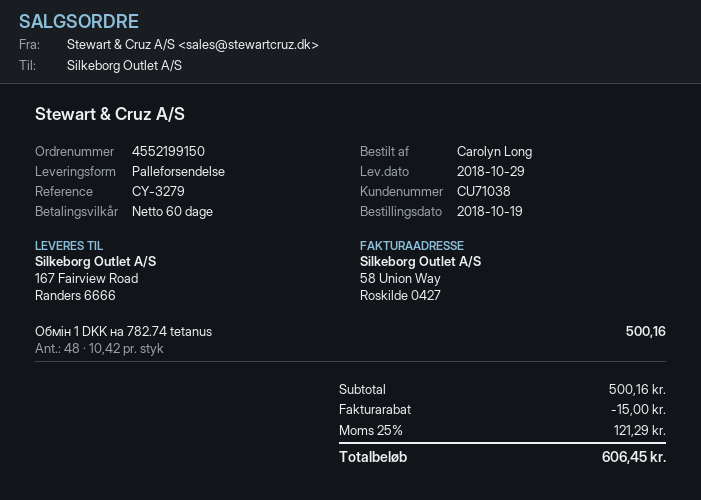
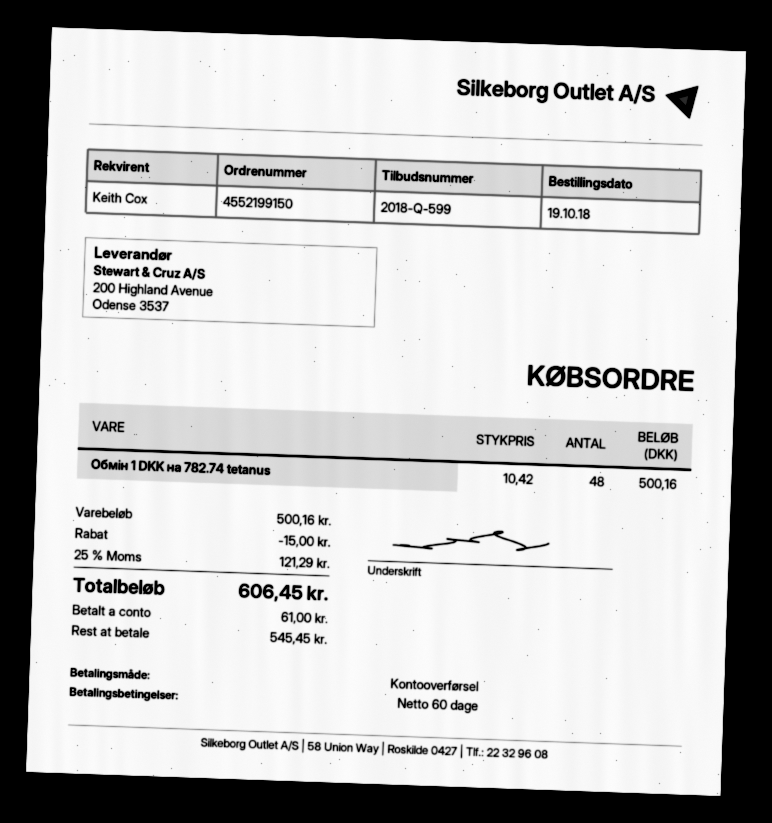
ordered by: Carolyn Long -> Keith Cox

